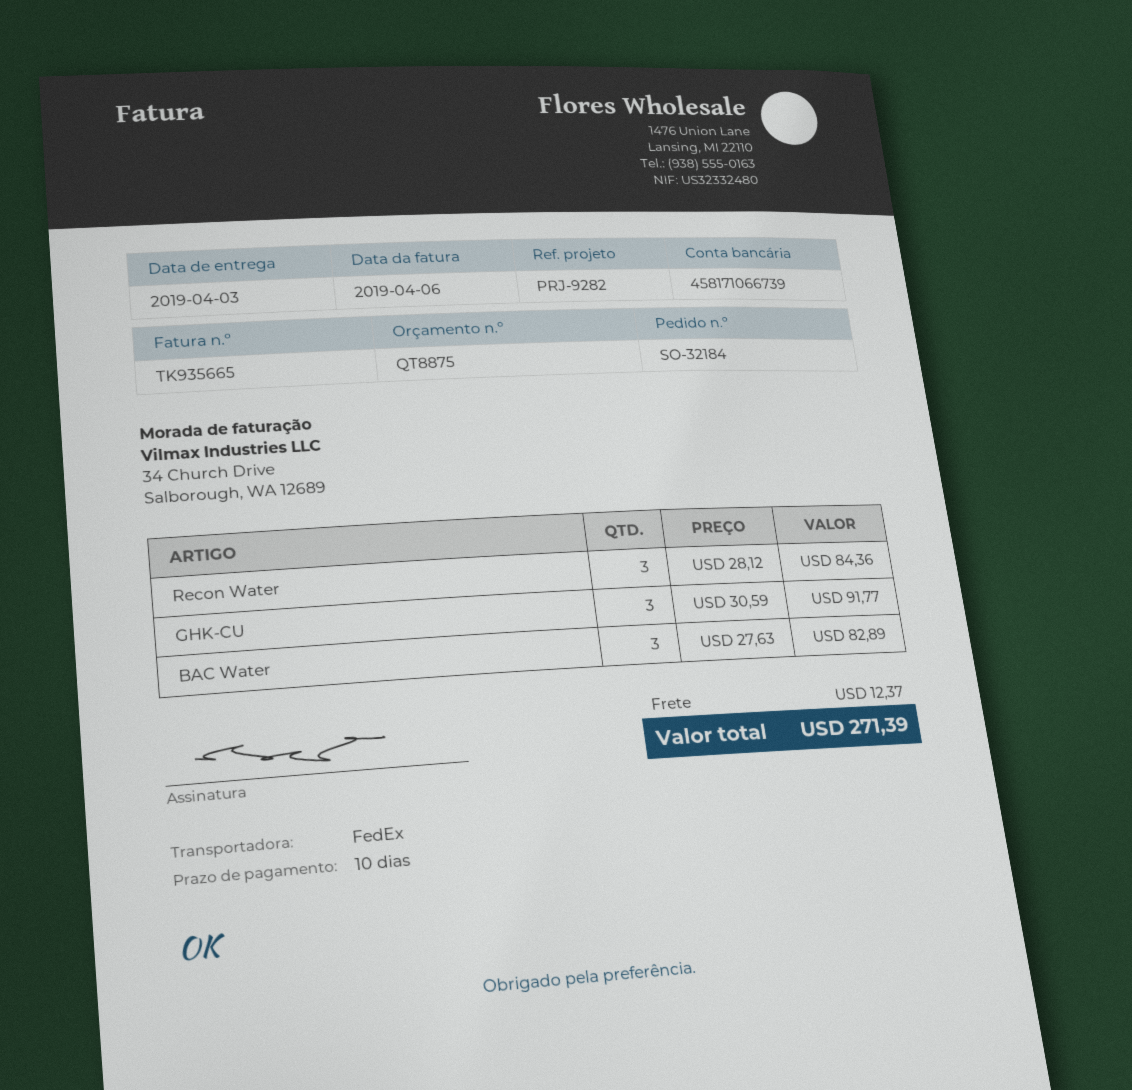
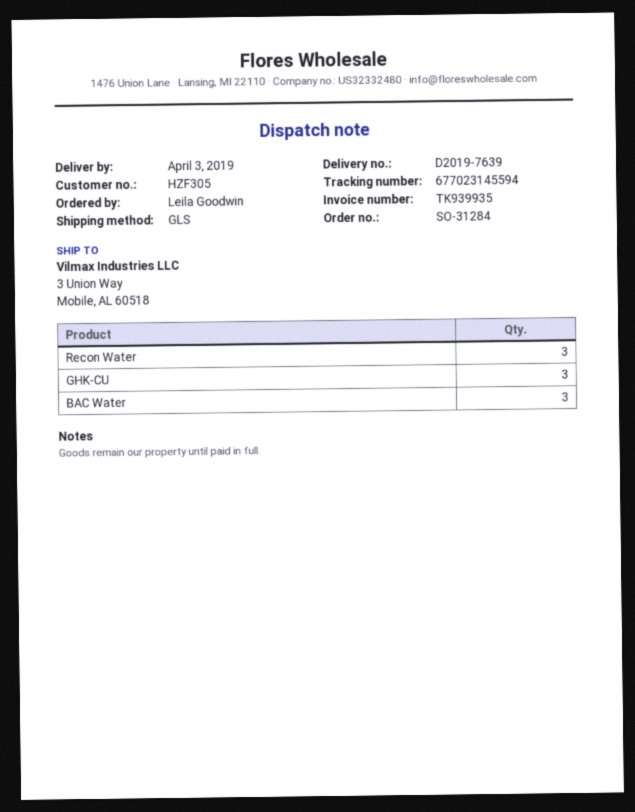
order number: SO-32184 -> SO-31284
invoice number: TK935665 -> TK939935
shipping method: FedEx -> GLS

